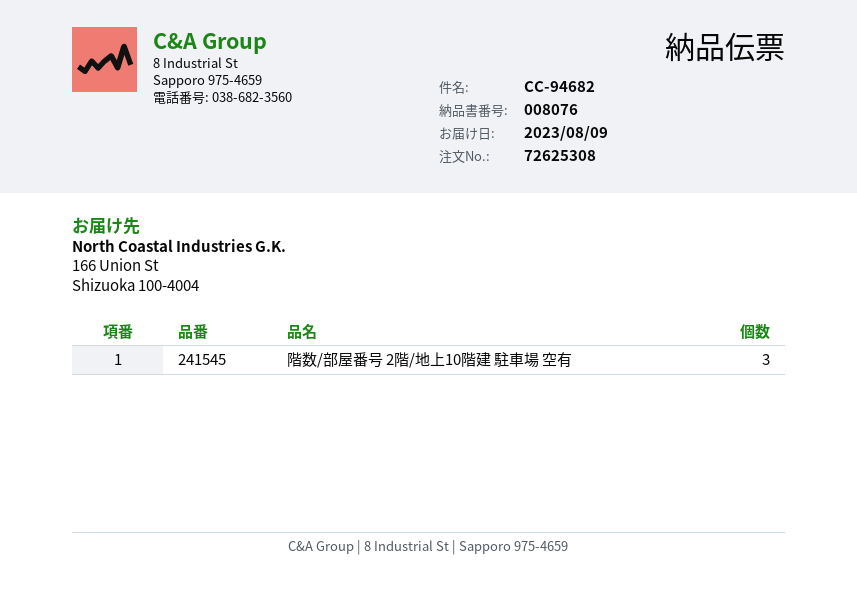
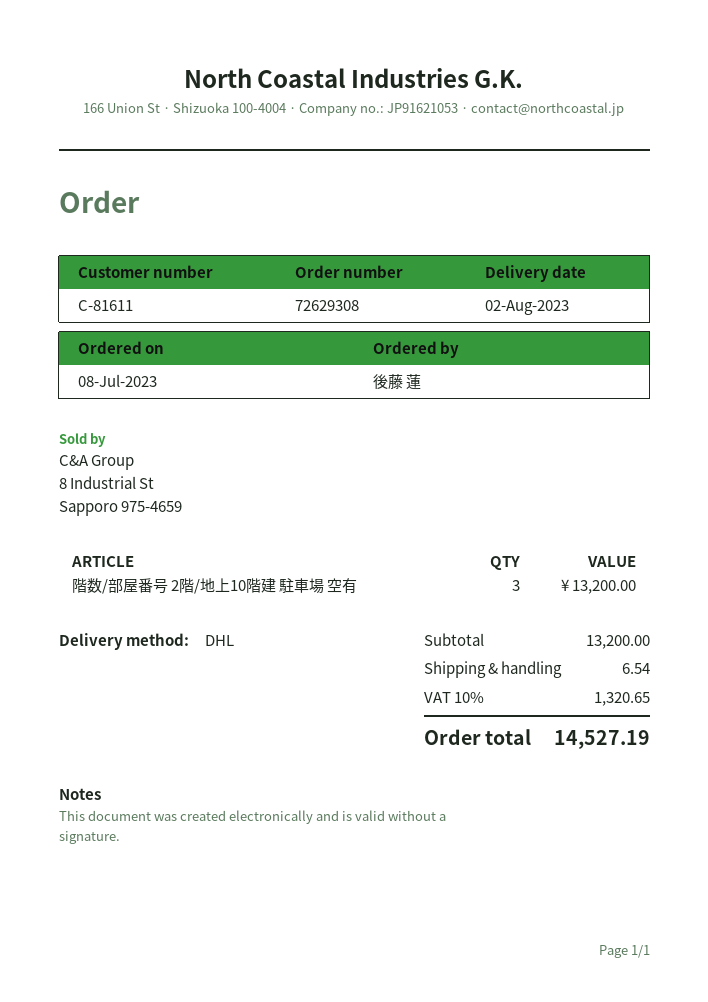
order number: 72625308 -> 72629308
delivery date: 2023-08-09 -> 2023-08-02

